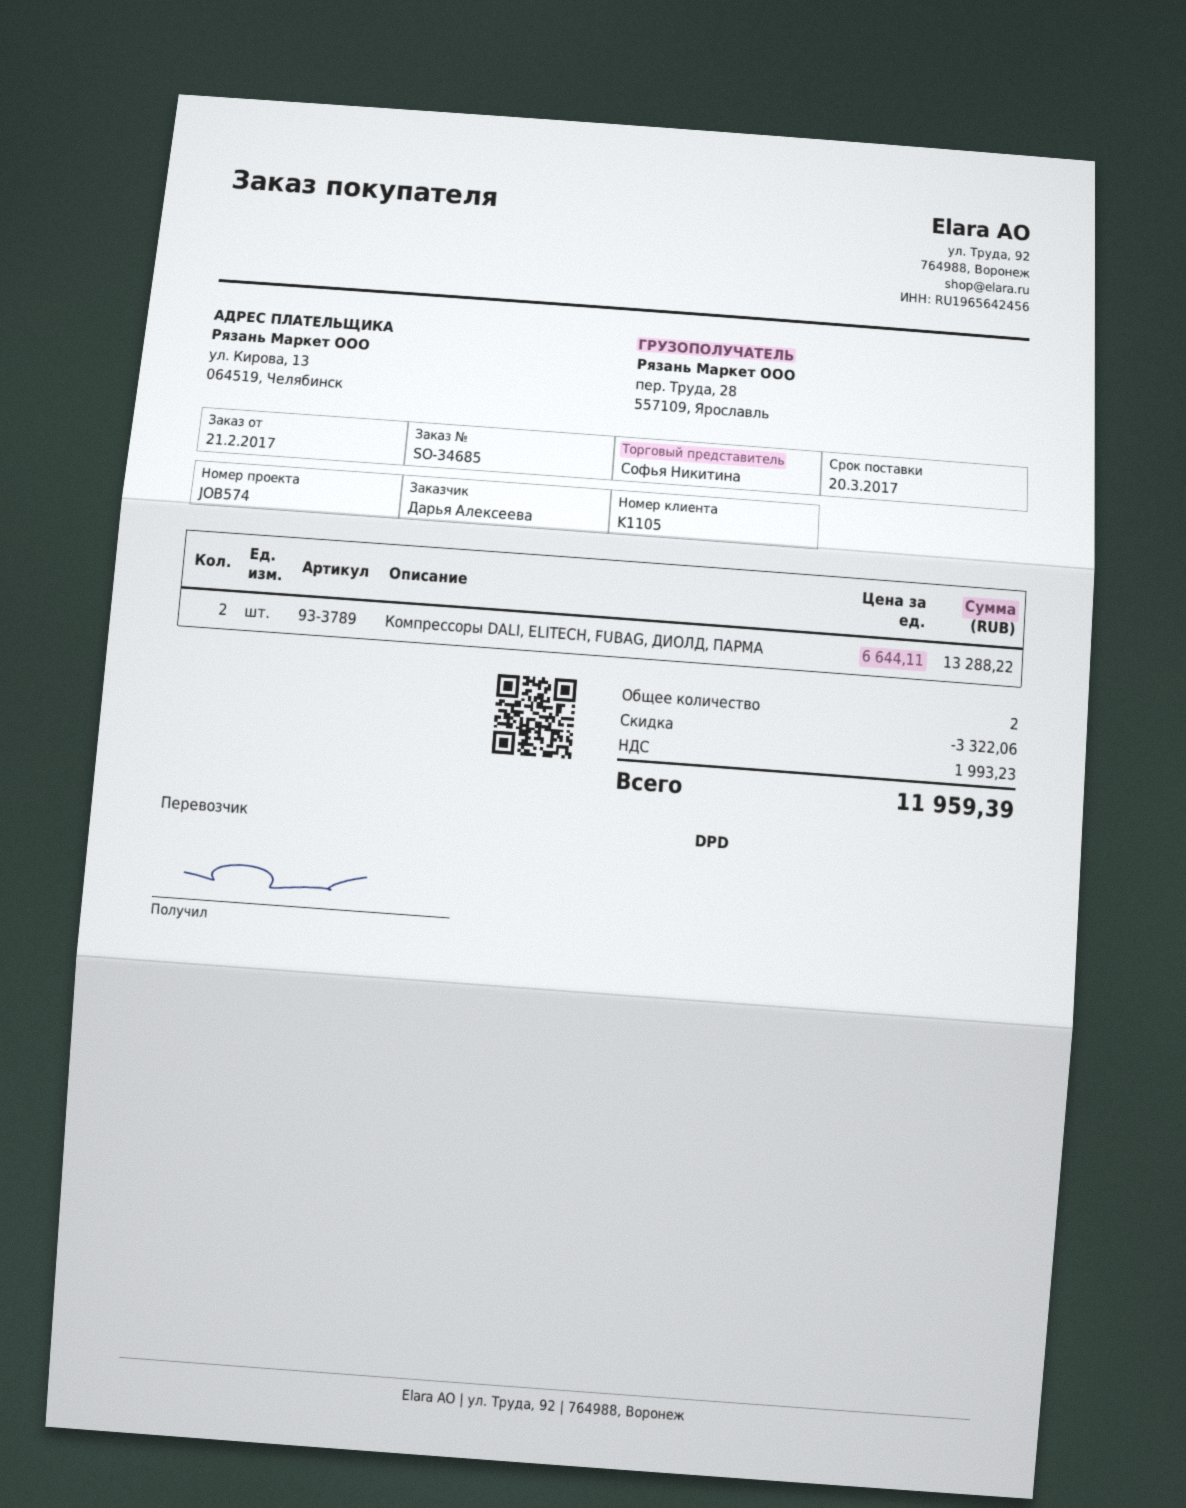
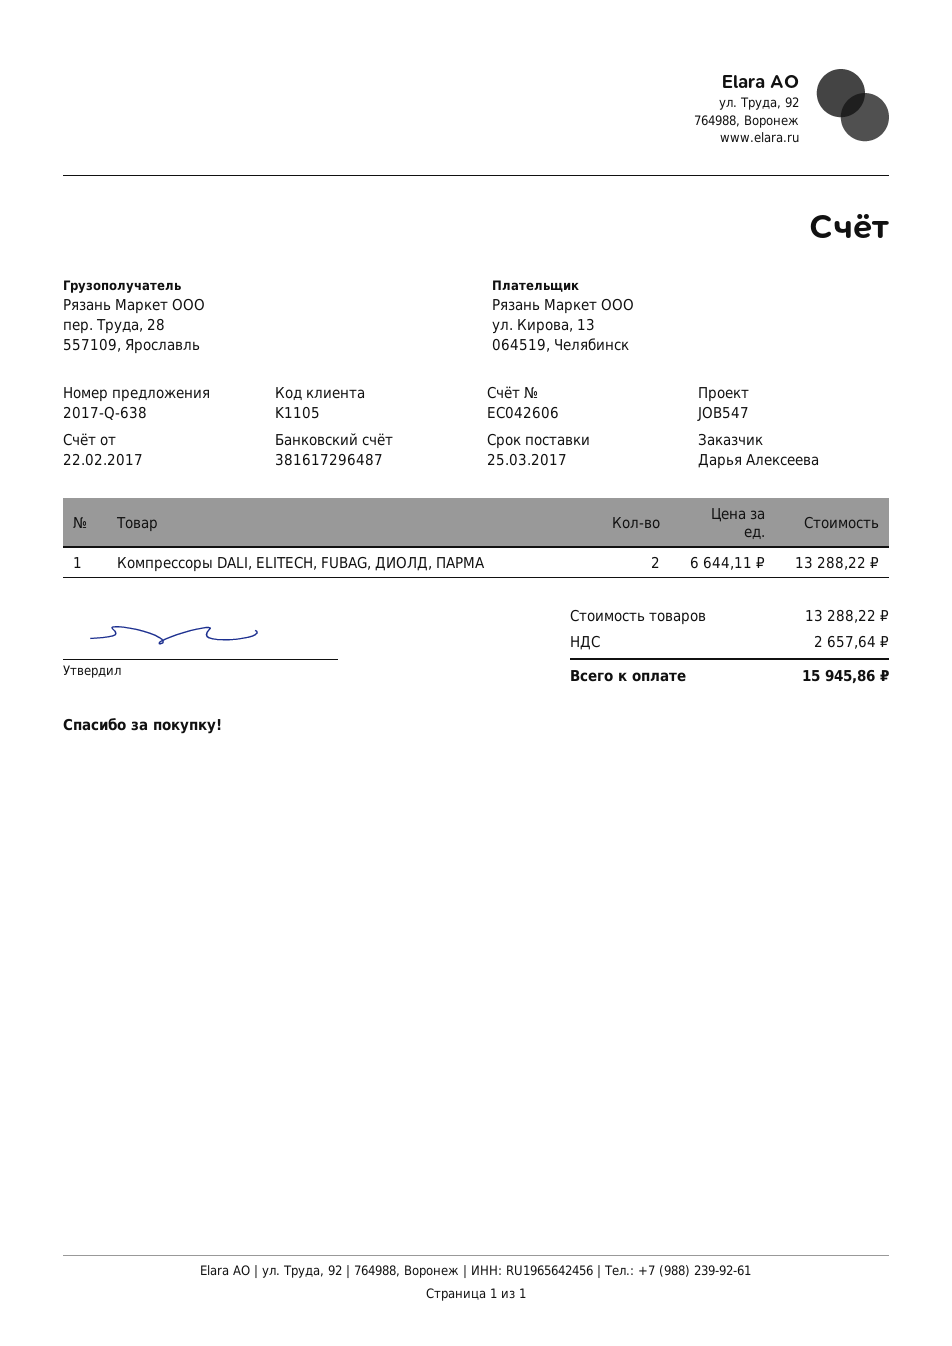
delivery date: 2017-03-20 -> 2017-03-25
reference: JOB574 -> JOB547
discount: 3322.06 -> none
tax: 1993.23 -> 2657.64
total: 11959.39 -> 15945.86

